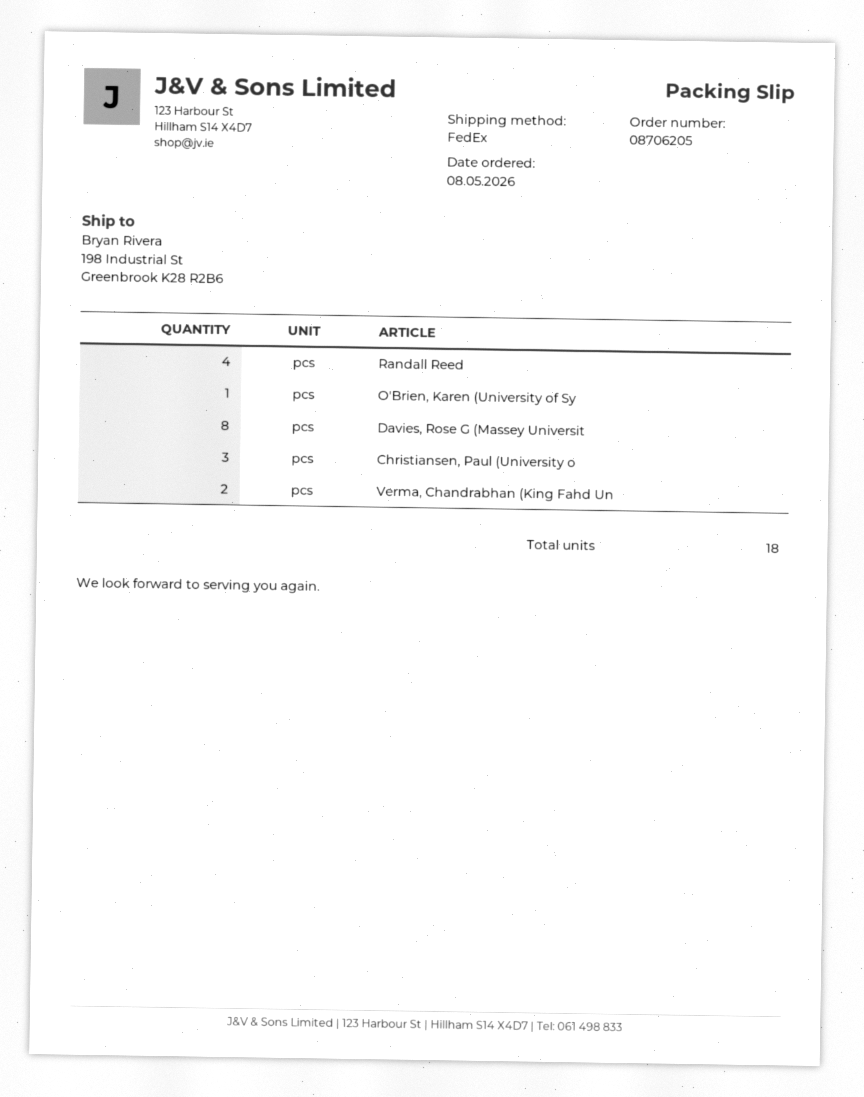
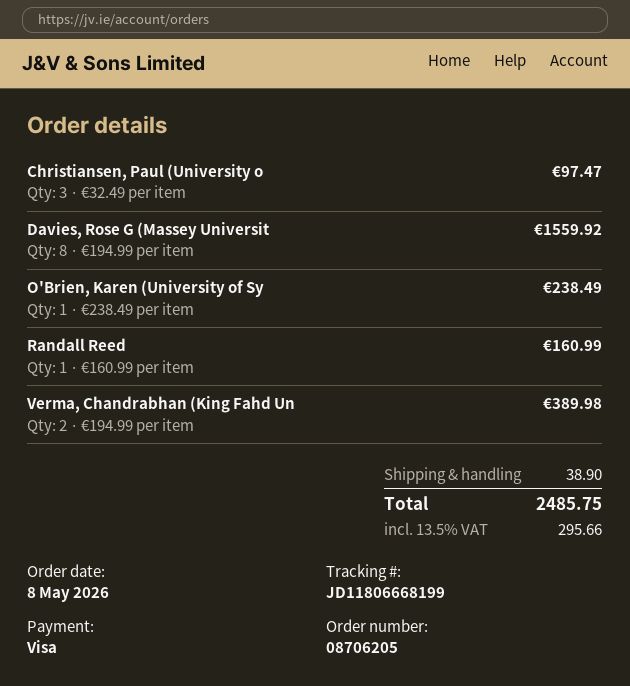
Randall Reed: 4 -> 1

